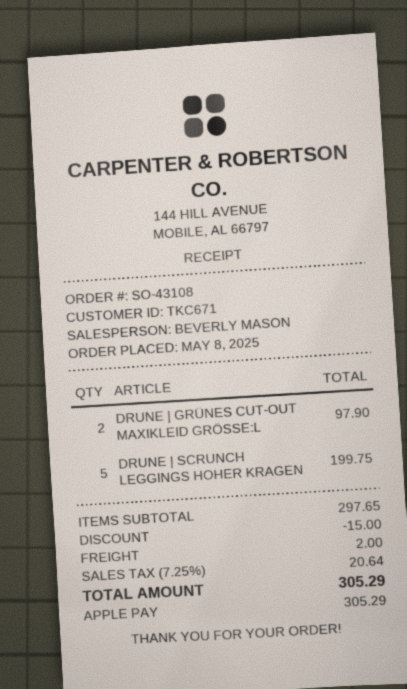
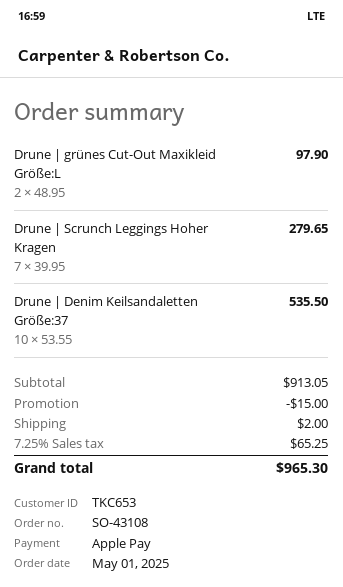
order date: 2025-05-08 -> 2025-05-01
customer number: TKC671 -> TKC653
DRUNE | SCRUNCH LEGGINGS HOHER KRAGEN: 5 for 199.75 -> 7 for 279.65
Drune | Denim Keilsandaletten Größe:37: none -> 10 for 535.50
subtotal: 297.65 -> 913.05
tax: 7.25% = 20.64 -> 7.25% = 65.25
total: 305.29 -> 965.30

